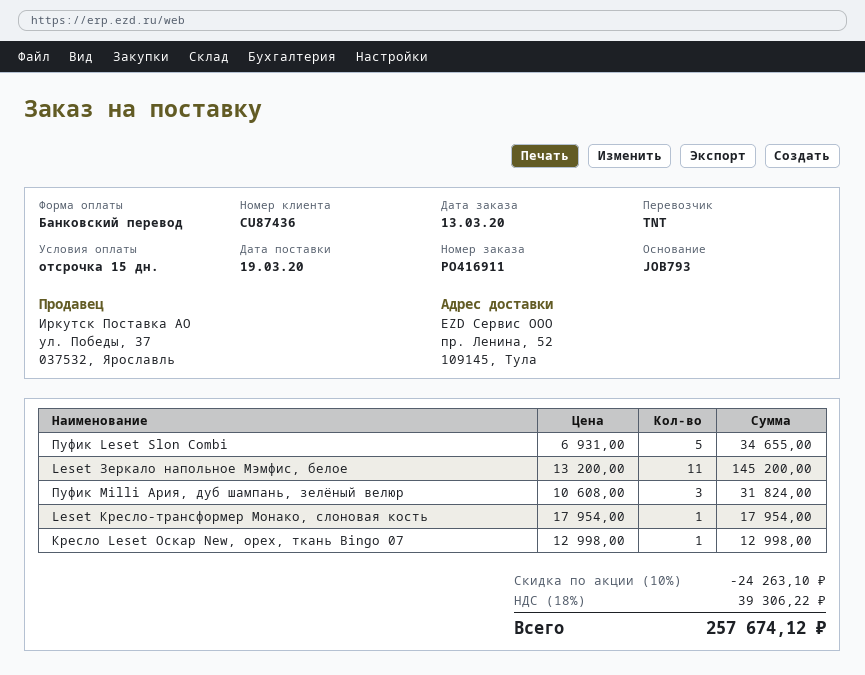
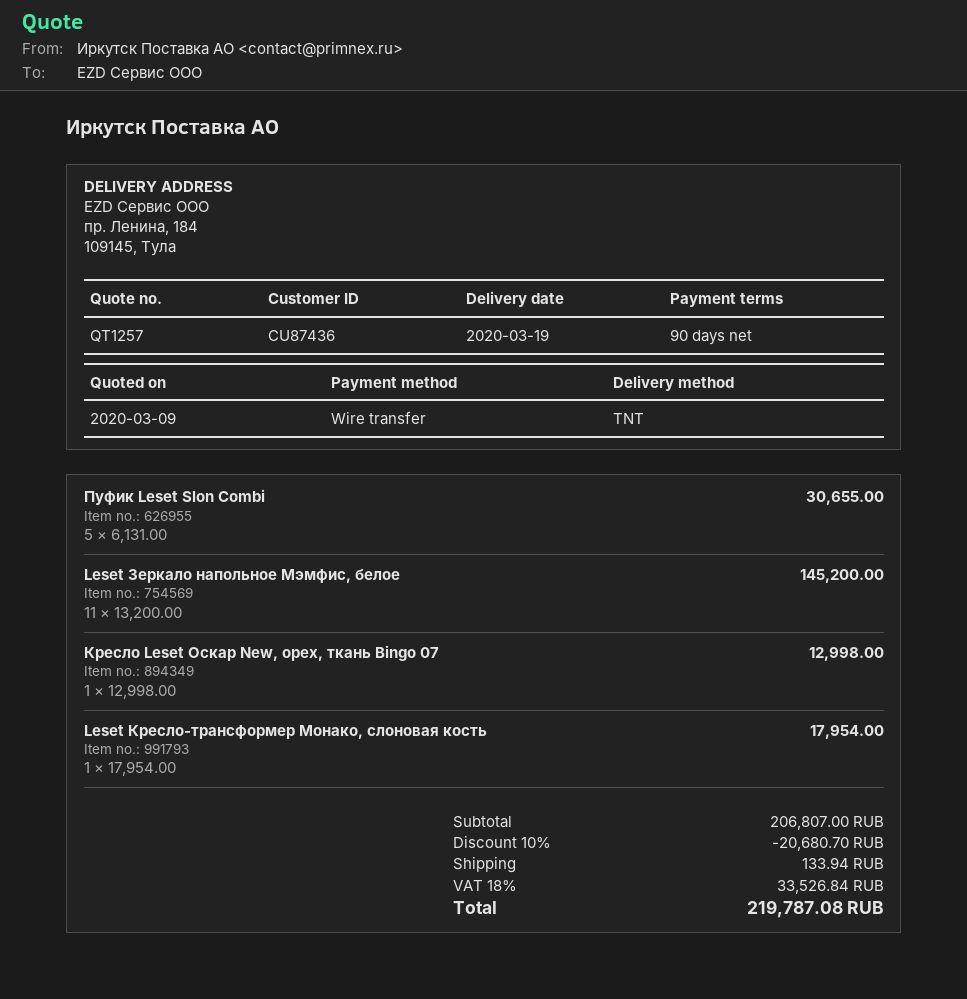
payment terms: 15 days -> 90 days
ship to: пр. Ленина, 52, 109145, Тула -> пр. Ленина, 184, 109145, Тула
Пуфик Leset Slon Combi: 5 x 6931.00 = 34655.00 -> 5 x 6131.00 = 30655.00
Пуфик Milli Ария, дуб шампань, зелёный велюр: 3 x 10608.00 = 31824.00 -> none
discount: 10% = 24263.10 -> 10% = 20680.70
shipping: none -> 133.94
tax: 18% = 39306.22 -> 18% = 33526.84
total: 257674.12 -> 219787.08

